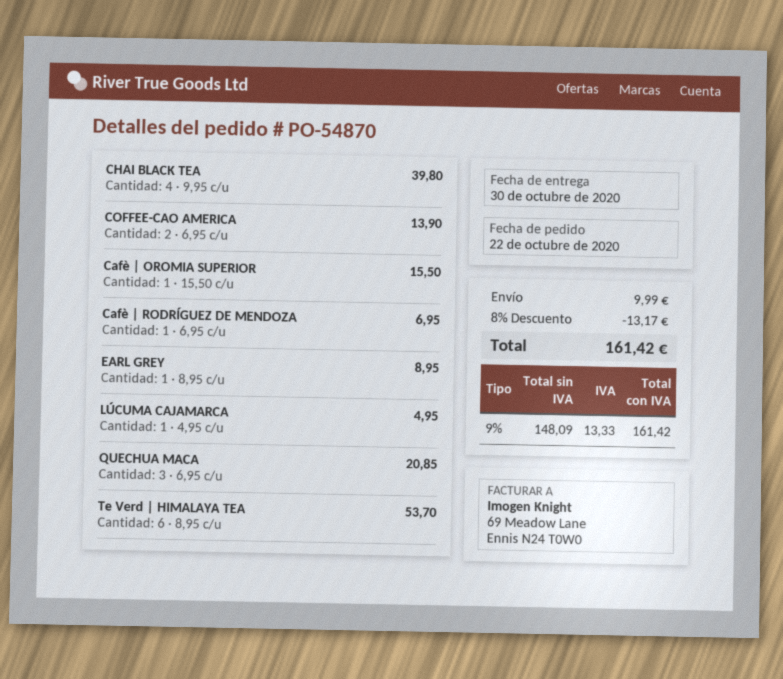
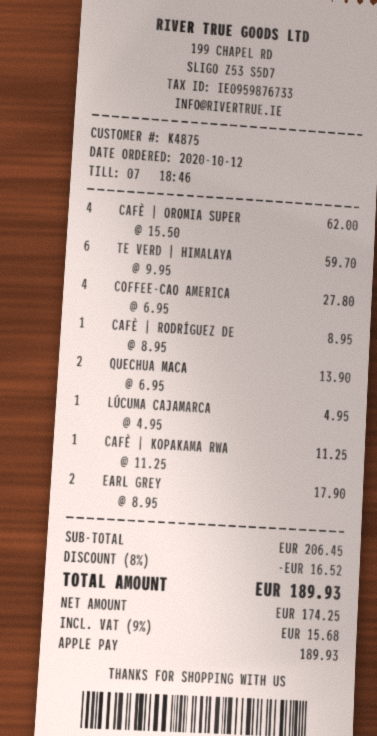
order date: 2020-10-22 -> 2020-10-12
CHAI BLACK TEA: 4 x 9.95 = 39.80 -> none
COFFEE-CAO AMERICA: 2 x 6.95 = 13.90 -> 4 x 6.95 = 27.80
Cafè | OROMIA SUPERIOR: 1 x 15.50 = 15.50 -> 4 x 15.50 = 62.00
Cafè | RODRÍGUEZ DE MENDOZA: 1 x 6.95 = 6.95 -> 1 x 8.95 = 8.95
EARL GREY: 1 x 8.95 = 8.95 -> 2 x 8.95 = 17.90
QUECHUA MACA: 3 x 6.95 = 20.85 -> 2 x 6.95 = 13.90
Te Verd | HIMALAYA TEA: 6 x 8.95 = 53.70 -> 6 x 9.95 = 59.70
CAFÈ | KOPAKAMA RWA: none -> 1 x 11.25 = 11.25
discount: 8% = 13.17 -> 8% = 16.52
shipping: 9.99 -> none
net: 148.09 -> 174.25
tax: 9% = 13.33 -> 9% = 15.68
total: 161.42 -> 189.93

